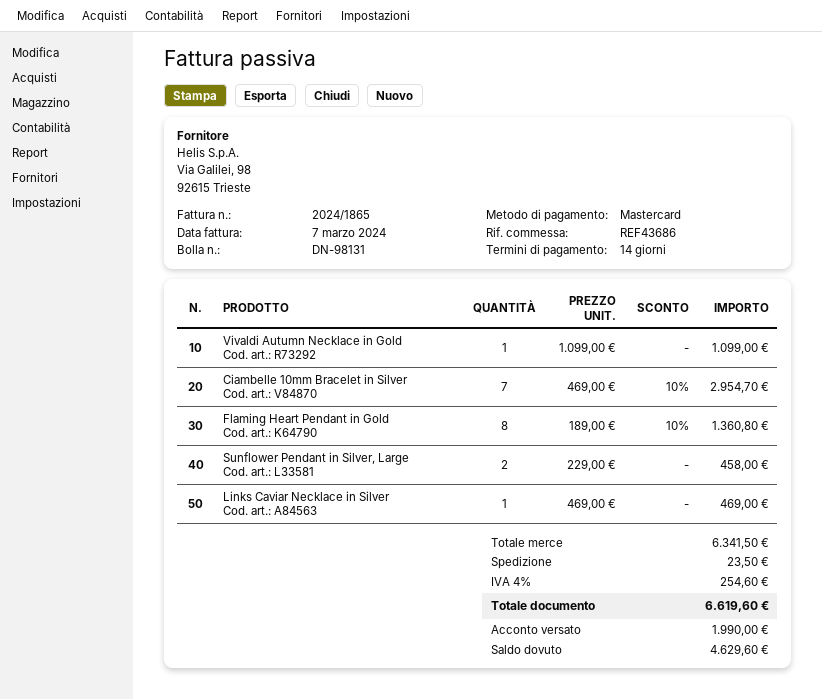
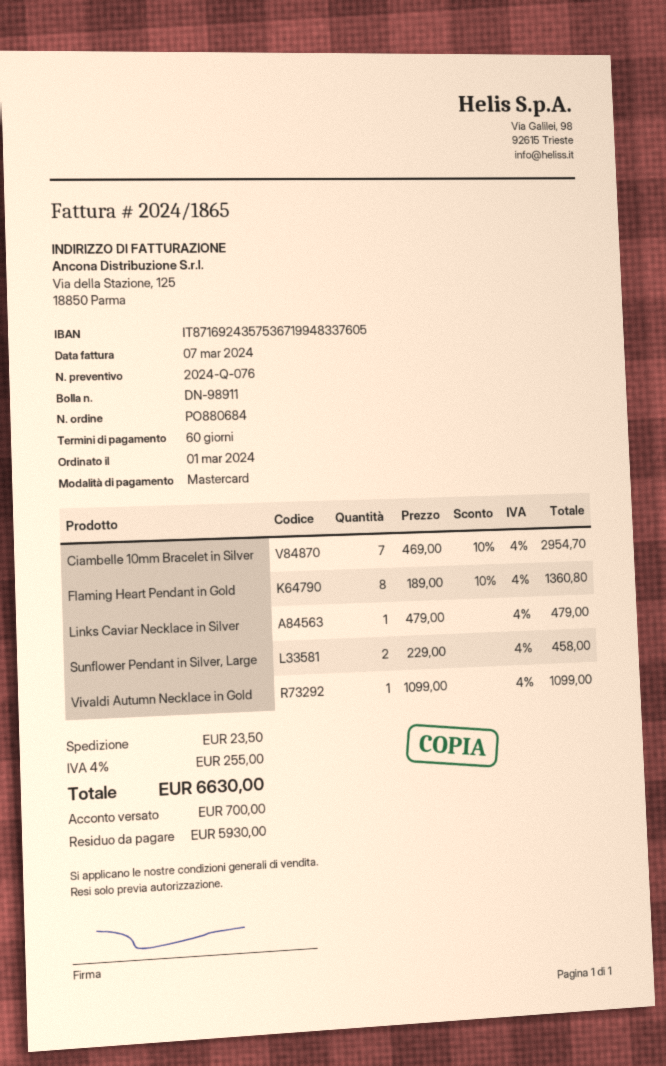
delivery note number: DN-98131 -> DN-98911
payment terms: 14 days -> 60 days
Links Caviar Necklace in Silver: 1 x 469.00 = 469.00 -> 1 x 479.00 = 479.00
tax: 4% = 254.60 -> 4% = 255.00
total: 6619.60 -> 6630.00
deposit: 1990.00 -> 700.00
balance: 4629.60 -> 5930.00

